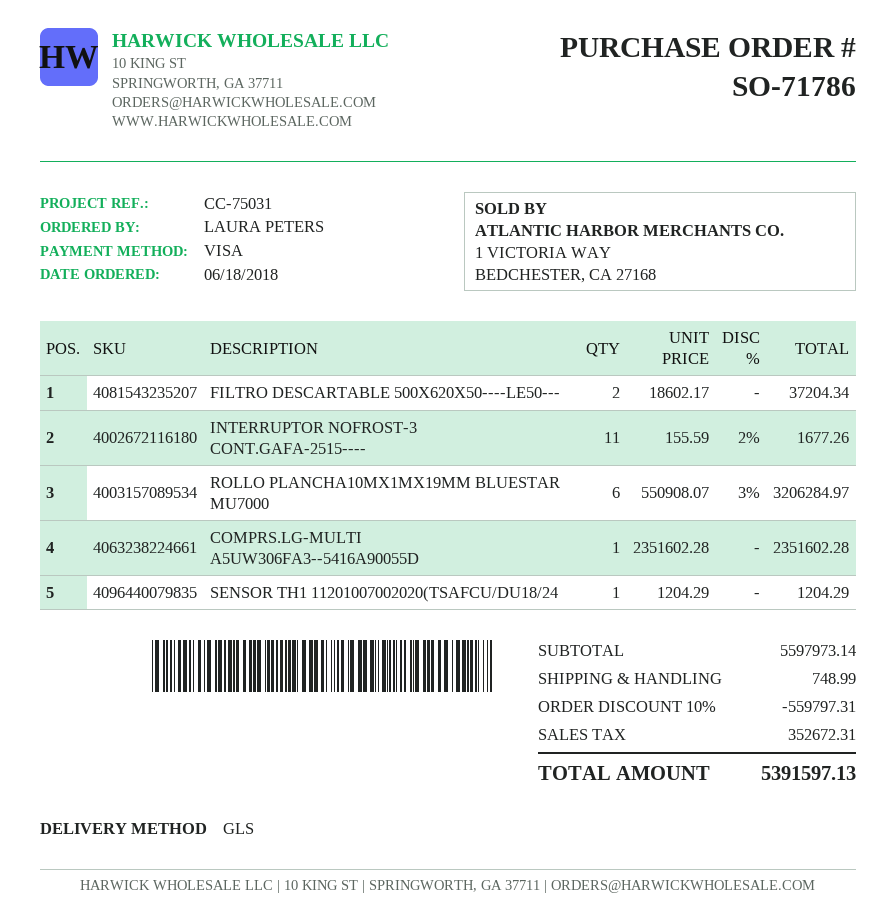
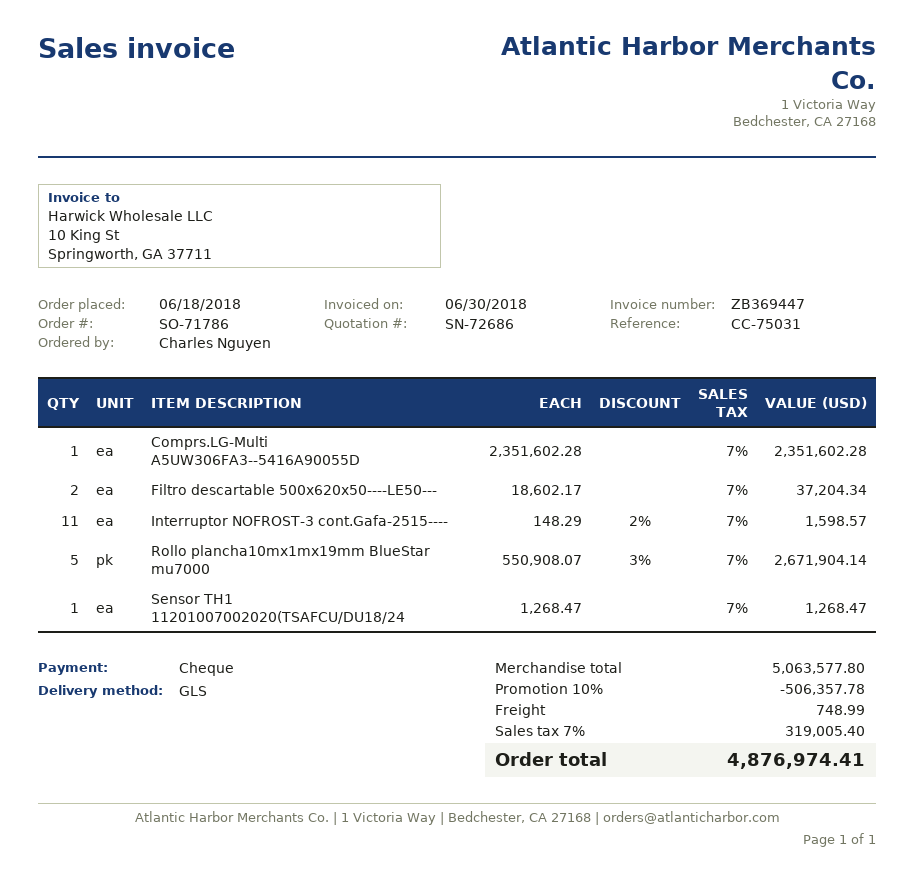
ordered by: LAURA PETERS -> Charles Nguyen
payment method: Visa -> cheque
INTERRUPTOR NOFROST-3 CONT.GAFA-2515----: 11 x 155.59 - 2% = 1677.26 -> 11 x 148.29 - 2% = 1598.57
ROLLO PLANCHA10MX1MX19MM BLUESTAR MU7000: 6 x 550908.07 - 3% = 3206284.97 -> 5 x 550908.07 - 3% = 2671904.14
SENSOR TH1 11201007002020(TSAFCU/DU18/24: 1 x 1204.29 = 1204.29 -> 1 x 1268.47 = 1268.47
subtotal: 5597973.14 -> 5063577.80
discount: 10% = 559797.31 -> 10% = 506357.78
tax: 352672.31 -> 319005.40
total: 5391597.13 -> 4876974.41

